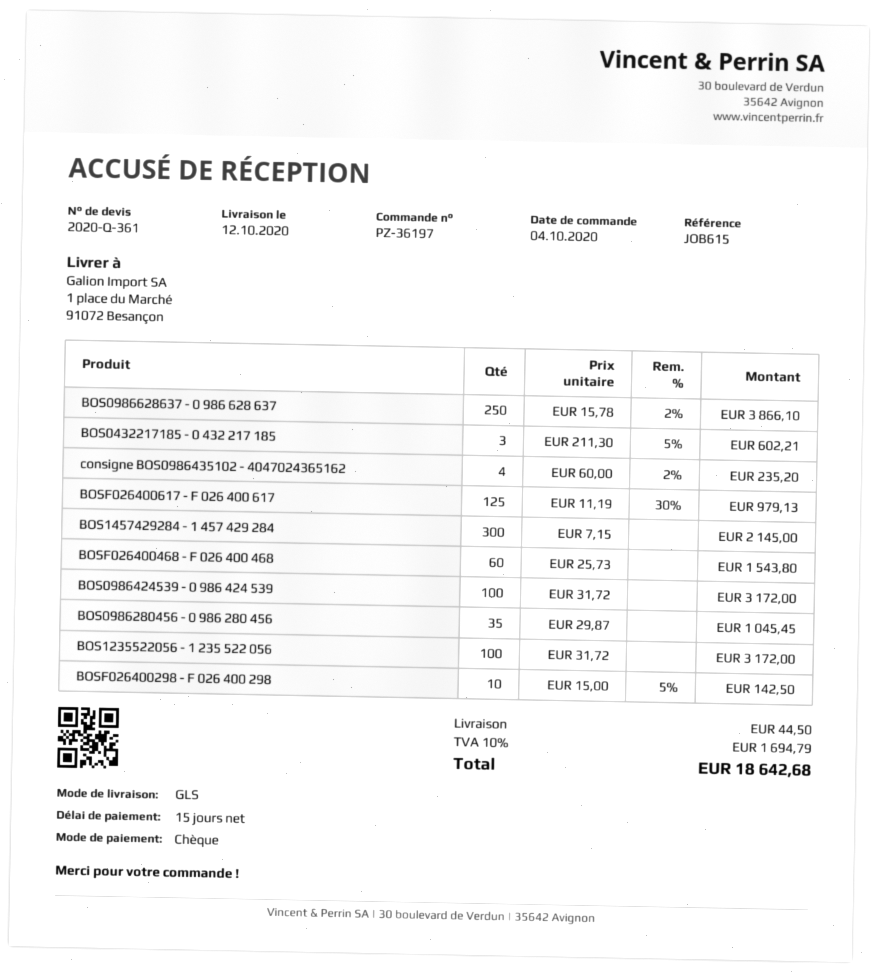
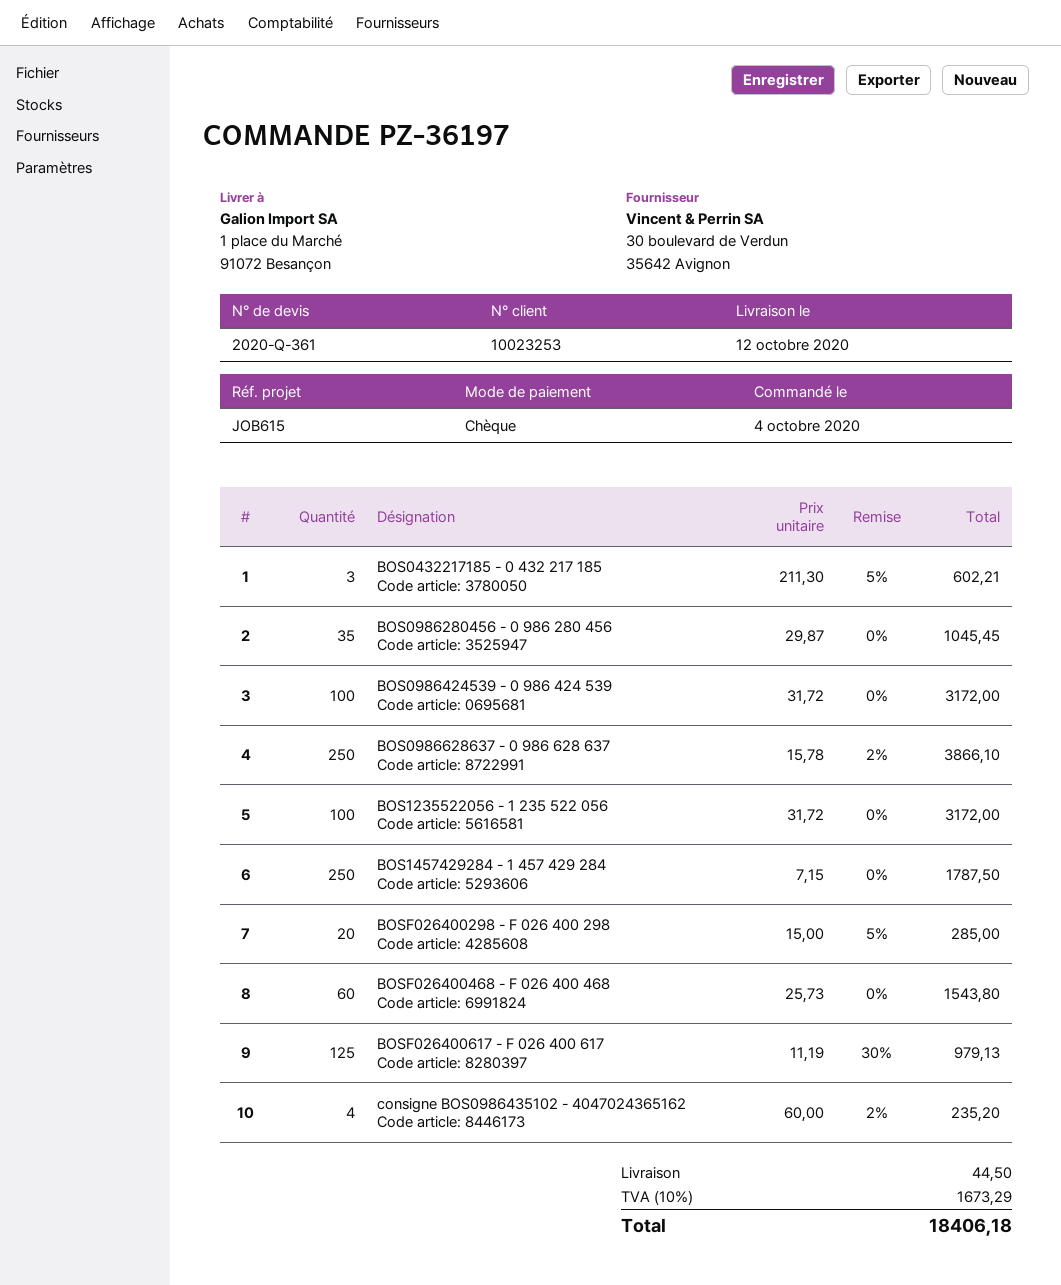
BOS1457429284 - 1 457 429 284: 300 x 7.15 = 2145.00 -> 250 x 7.15 = 1787.50
BOSF026400298 - F 026 400 298: 10 x 15.00 - 5% = 142.50 -> 20 x 15.00 - 5% = 285.00
tax: 10% = 1694.79 -> 10% = 1673.29
total: 18642.68 -> 18406.18

